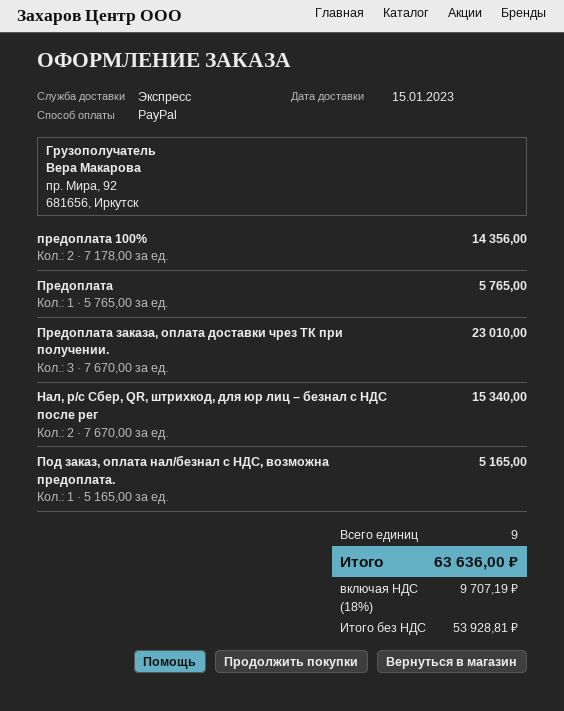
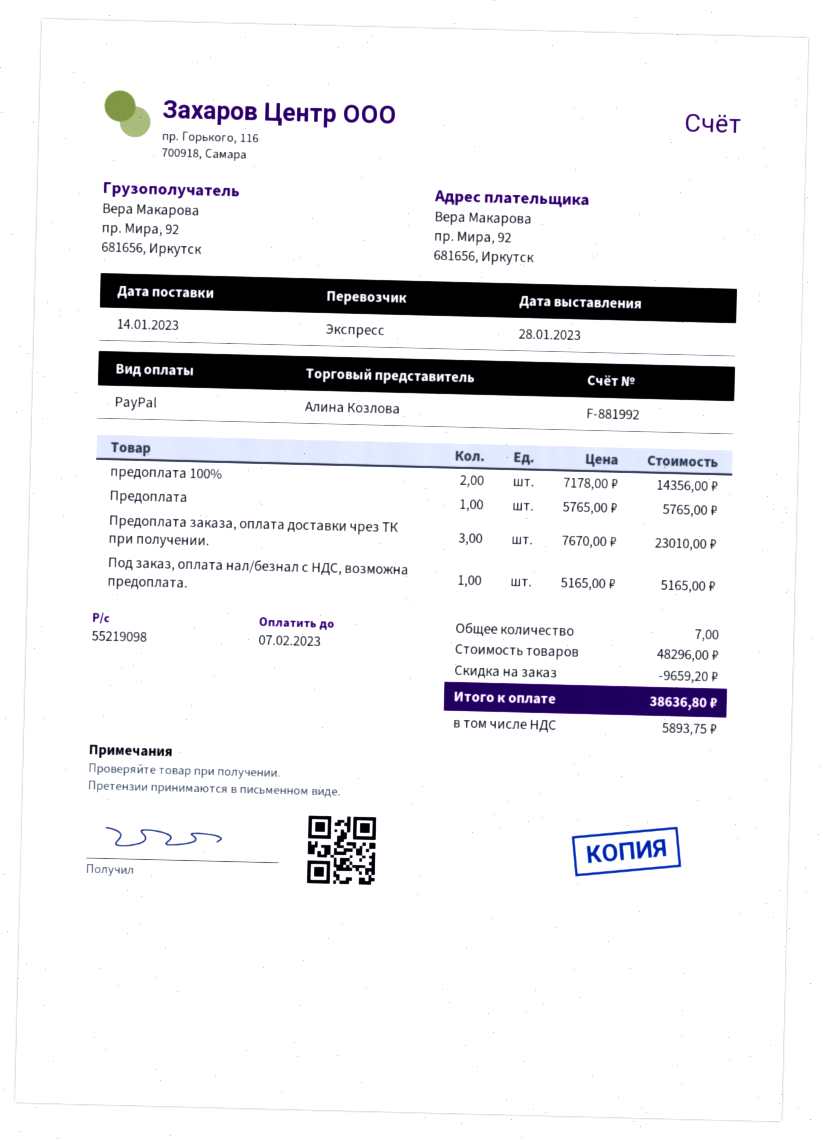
delivery date: 2023-01-15 -> 2023-01-14
Нал, р/с Сбер, QR, штрихкод, для юр лиц – безнал с НДС после рег: 2 x 7670.00 = 15340.00 -> none
total quantity: 9 -> 7
discount: none -> 9659.20
tax: 9707.19 -> 5893.75
total: 63636.00 -> 38636.80

